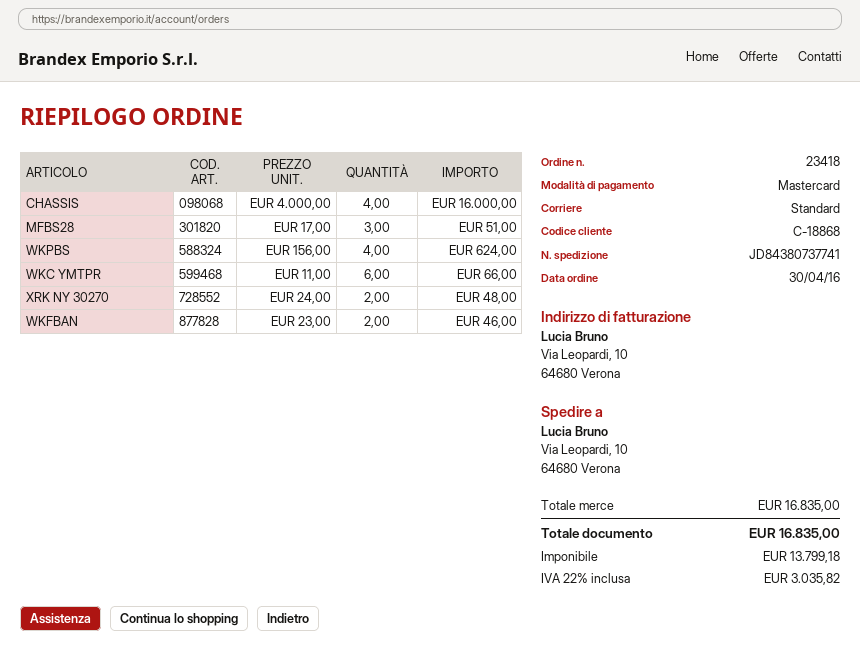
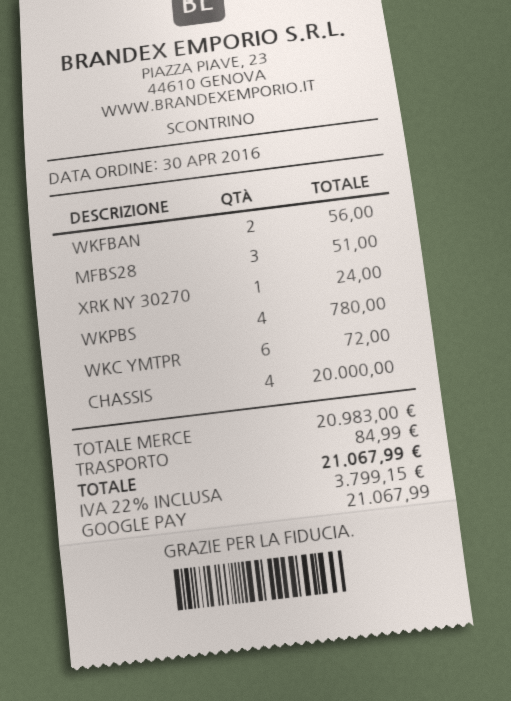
payment method: Mastercard -> Google Pay
CHASSIS: 4 for 16000.00 -> 4 for 20000.00
WKPBS: 4 for 624.00 -> 4 for 780.00
WKC YMTPR: 6 for 66.00 -> 6 for 72.00
XRK NY 30270: 2 for 48.00 -> 1 for 24.00
WKFBAN: 2 for 46.00 -> 2 for 56.00
subtotal: 16835.00 -> 20983.00
shipping: none -> 84.99
tax: 22% = 3035.82 -> 22% = 3799.15
total: 16835.00 -> 21067.99

